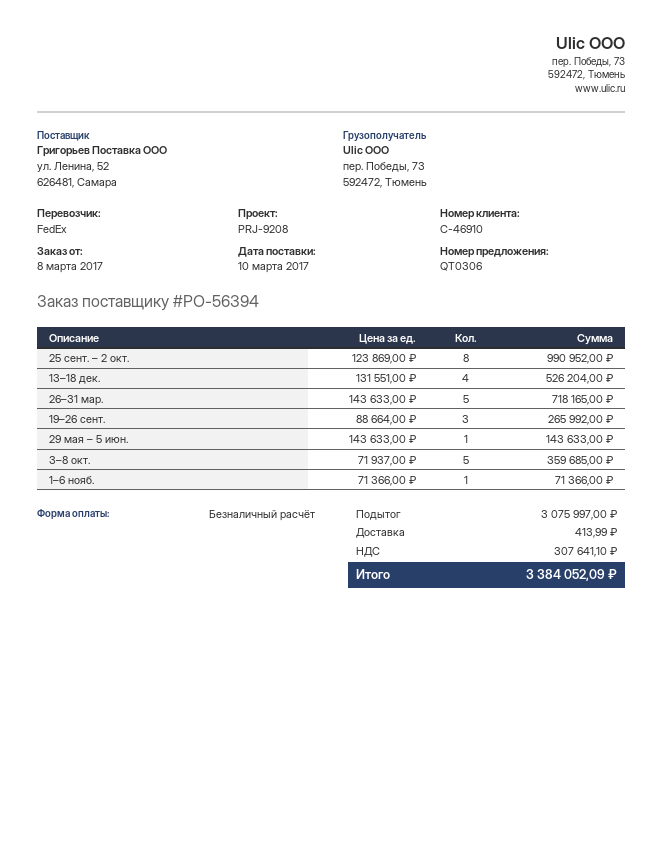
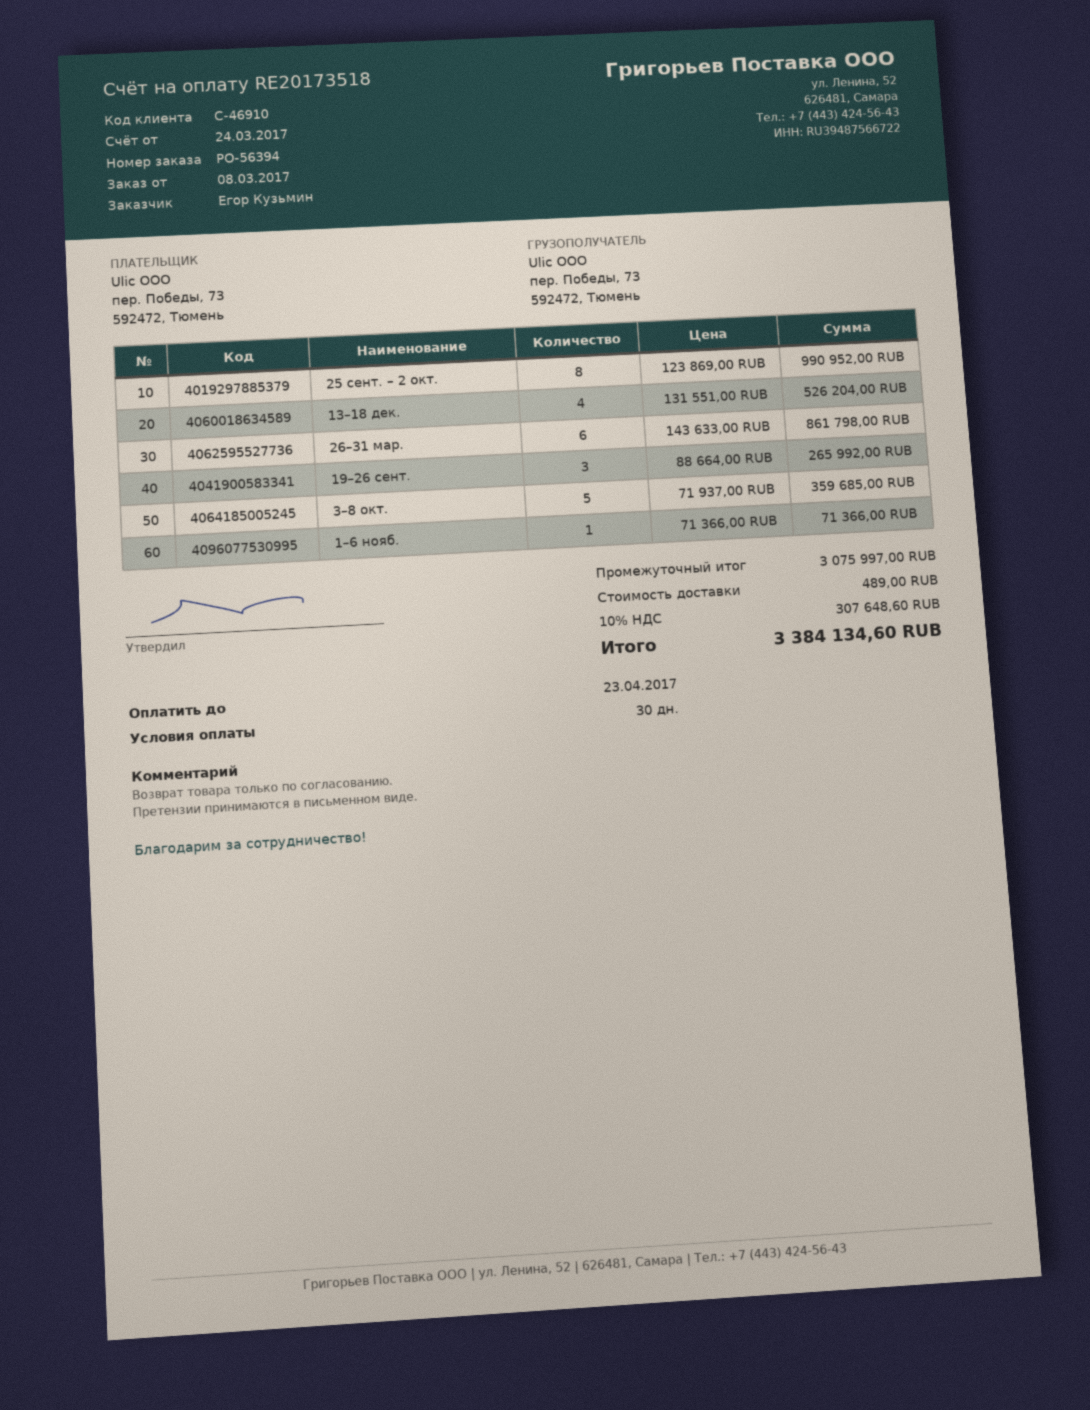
26–31 мар.: 5 x 143633.00 = 718165.00 -> 6 x 143633.00 = 861798.00
29 мая – 5 июн.: 1 x 143633.00 = 143633.00 -> none
shipping: 413.99 -> 489.00
tax: 307641.10 -> 307648.60
total: 3384052.09 -> 3384134.60

